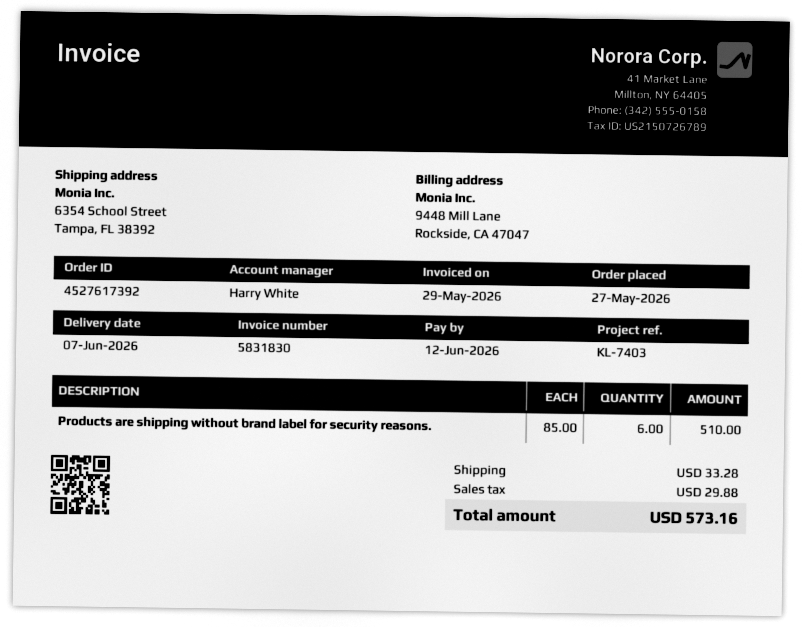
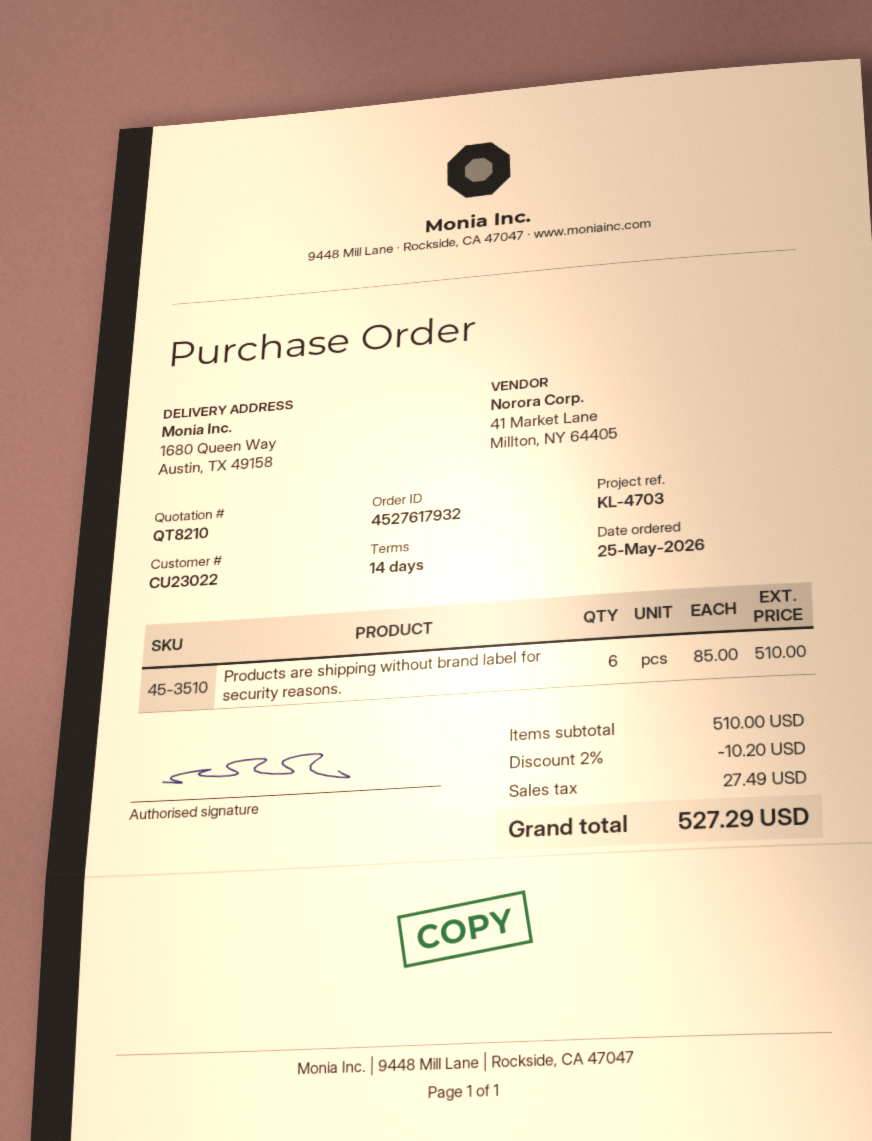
order number: 4527617392 -> 4527617932
order date: 2026-05-27 -> 2026-05-25
reference: KL-7403 -> KL-4703
ship to: 6354 School Street, Tampa, FL 38392 -> 1680 Queen Way, Austin, TX 49158
discount: none -> 2% = 10.20
shipping: 33.28 -> none
tax: 29.88 -> 27.49
total: 573.16 -> 527.29

